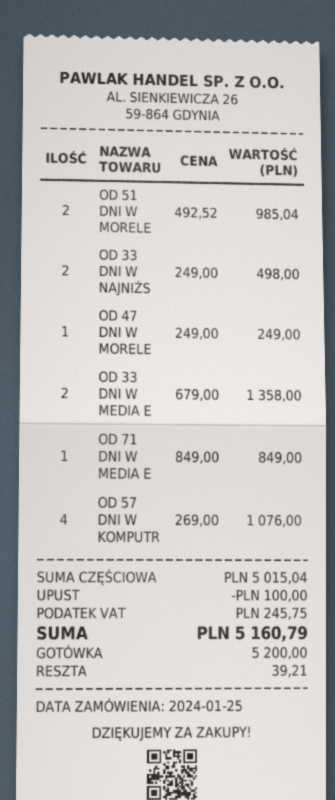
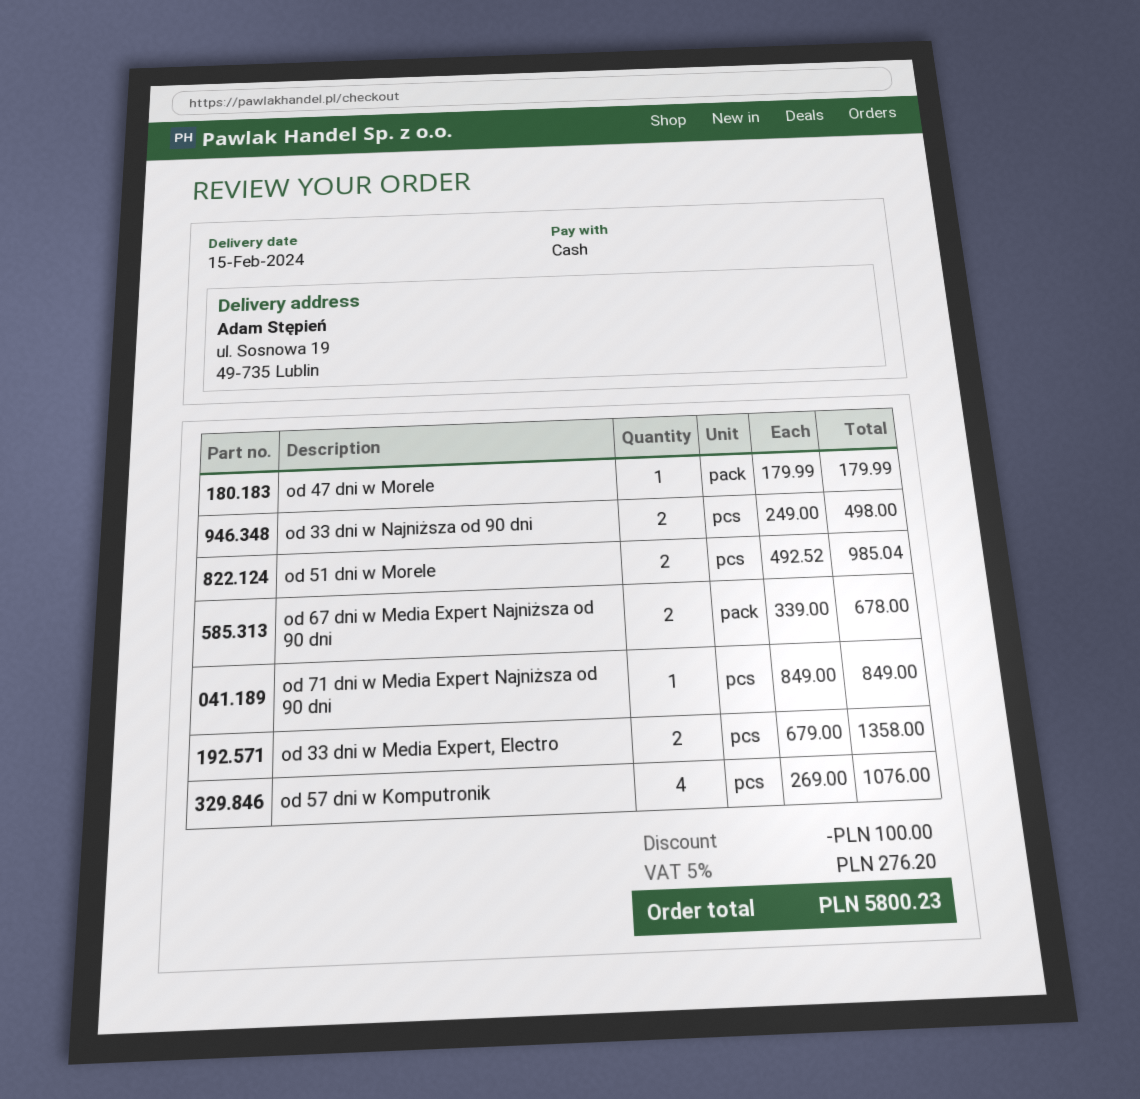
OD 47 DNI W MORELE: 1 x 249.00 = 249.00 -> 1 x 179.99 = 179.99
od 67 dni w Media Expert Najniższa od 90 dni: none -> 2 x 339.00 = 678.00
tax: 245.75 -> 276.20
total: 5160.79 -> 5800.23

